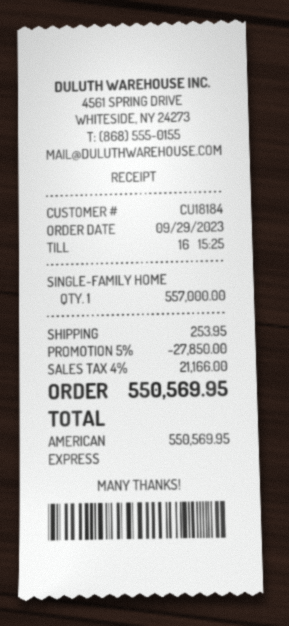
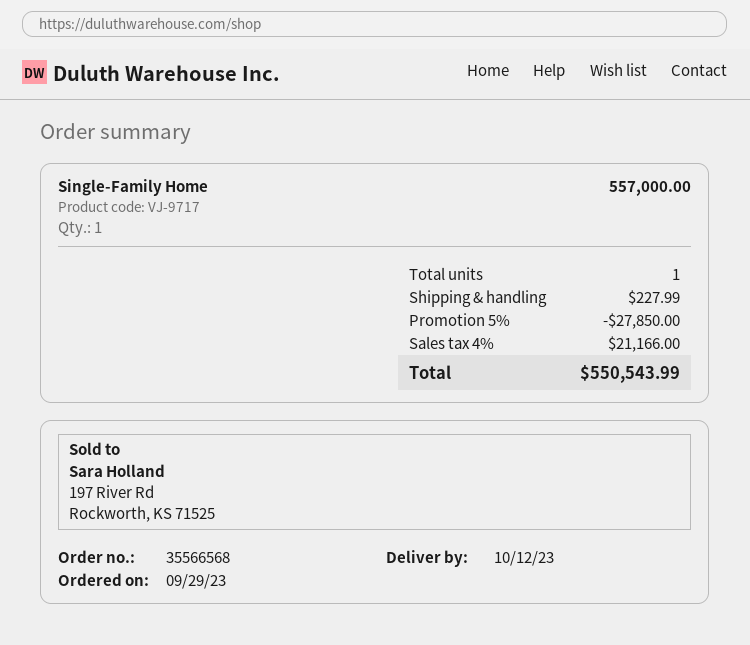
shipping: 253.95 -> 227.99
total: 550569.95 -> 550543.99

